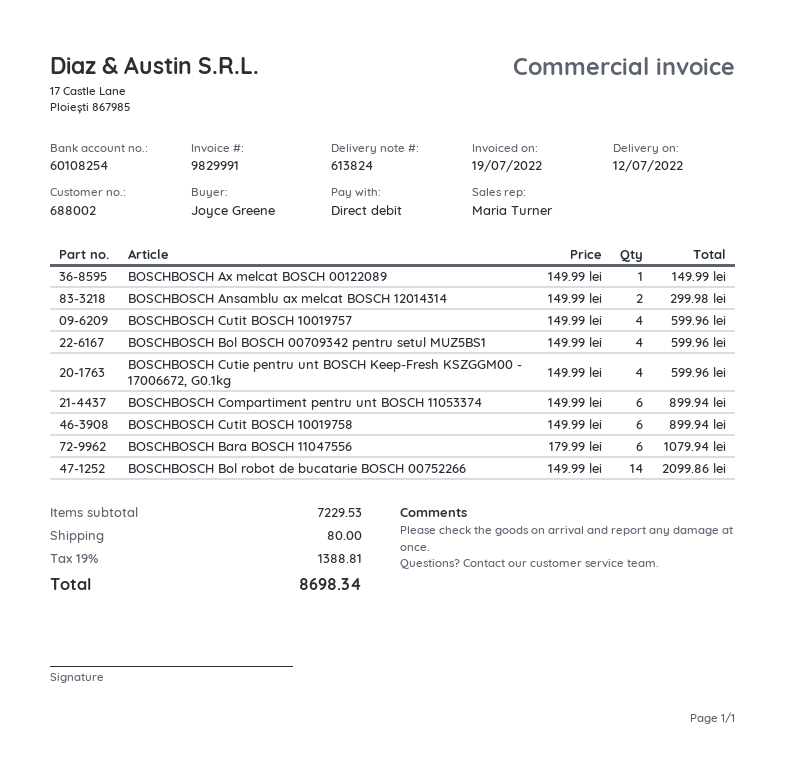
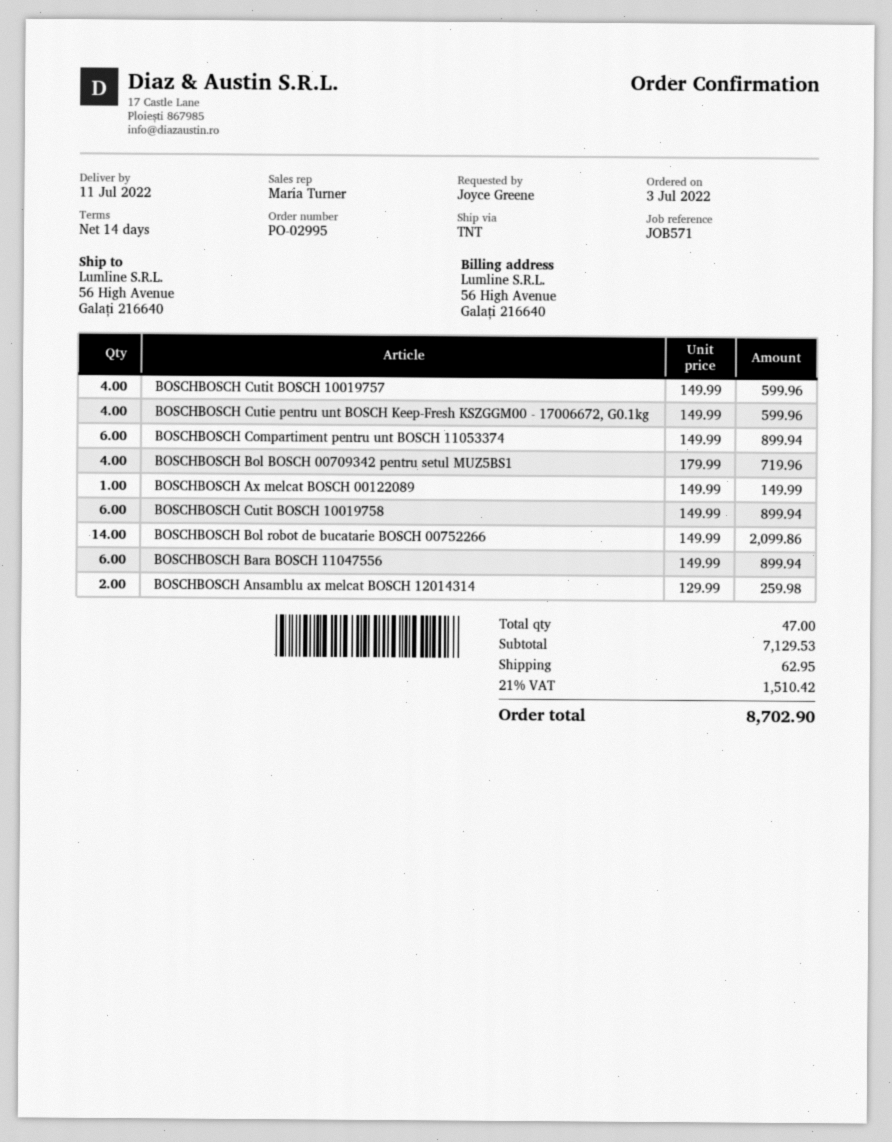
delivery date: 2022-07-12 -> 2022-07-11
BOSCHBOSCH Ansamblu ax melcat BOSCH 12014314: 2 x 149.99 = 299.98 -> 2 x 129.99 = 259.98
BOSCHBOSCH Bol BOSCH 00709342 pentru setul MUZ5BS1: 4 x 149.99 = 599.96 -> 4 x 179.99 = 719.96
BOSCHBOSCH Bara BOSCH 11047556: 6 x 179.99 = 1079.94 -> 6 x 149.99 = 899.94
subtotal: 7229.53 -> 7129.53
shipping: 80.00 -> 62.95
tax: 19% = 1388.81 -> 21% = 1510.42
total: 8698.34 -> 8702.90

